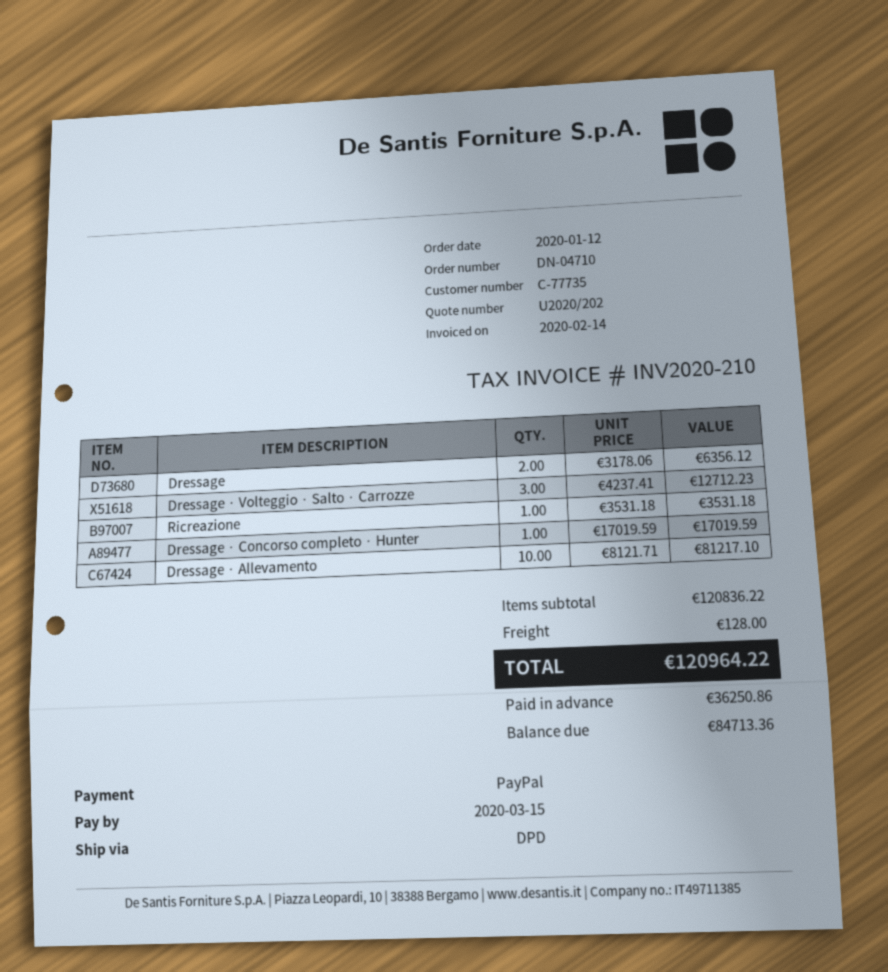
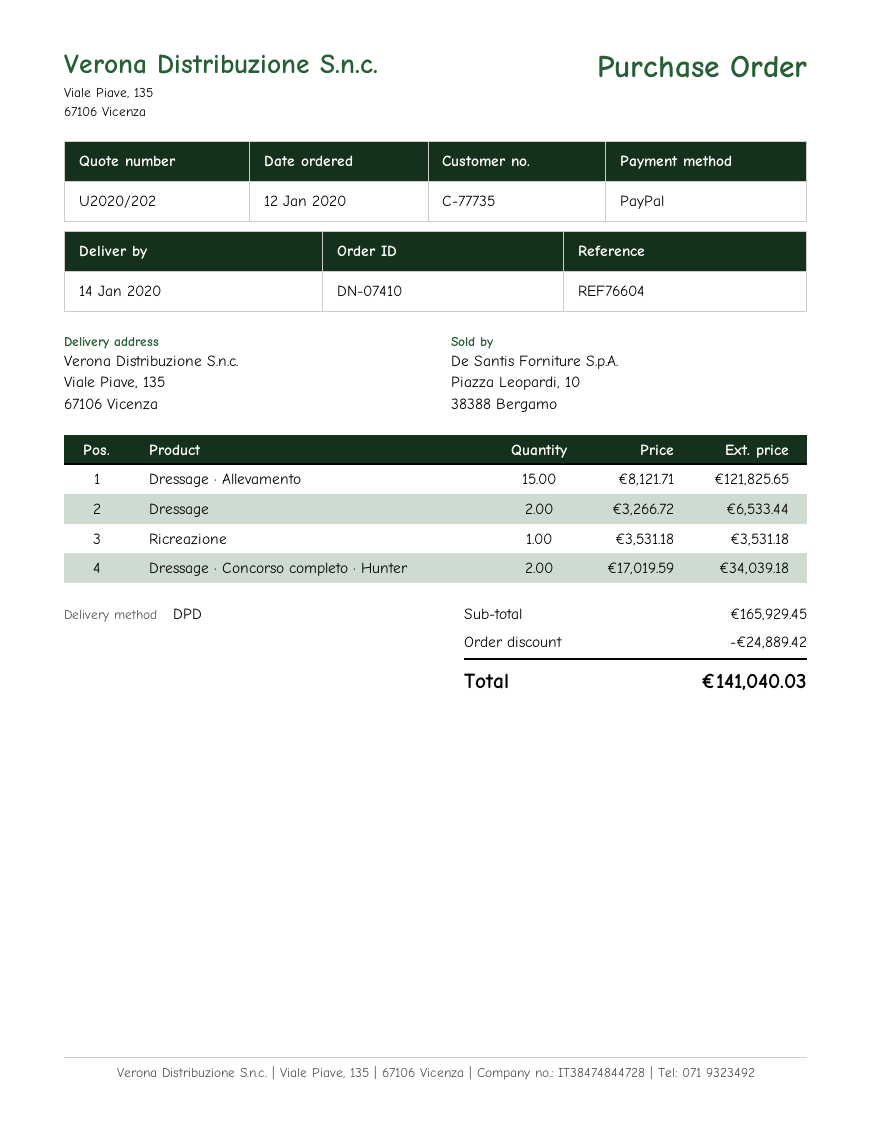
order number: DN-04710 -> DN-07410
Dressage: 2 x 3178.06 = 6356.12 -> 2 x 3266.72 = 6533.44
Dressage · Volteggio · Salto · Carrozze: 3 x 4237.41 = 12712.23 -> none
Dressage · Concorso completo · Hunter: 1 x 17019.59 = 17019.59 -> 2 x 17019.59 = 34039.18
Dressage · Allevamento: 10 x 8121.71 = 81217.10 -> 15 x 8121.71 = 121825.65
subtotal: 120836.22 -> 165929.45
discount: none -> 24889.42
shipping: 128.00 -> none
total: 120964.22 -> 141040.03

